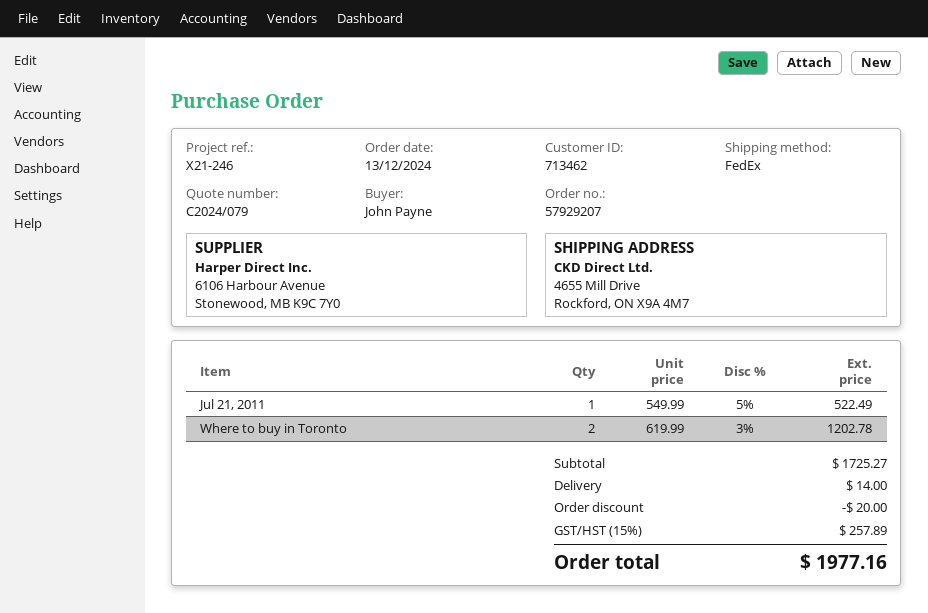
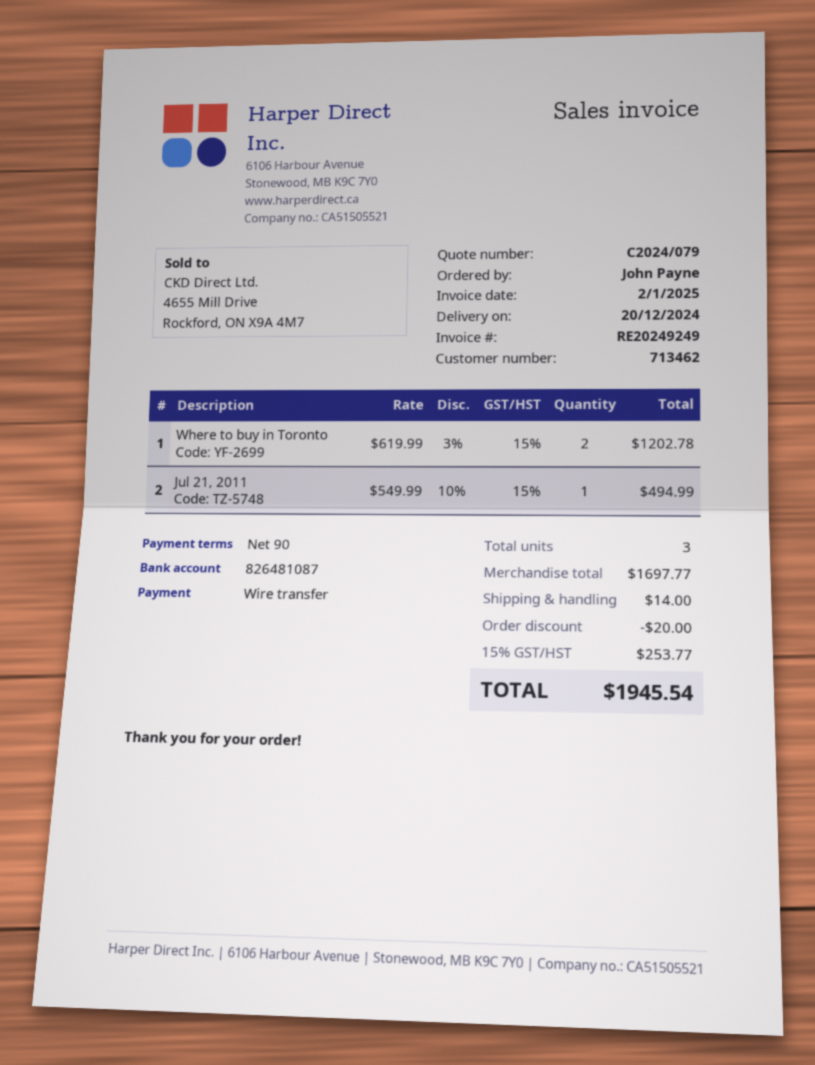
Jul 21, 2011: 1 x 549.99 - 5% = 522.49 -> 1 x 549.99 - 10% = 494.99
subtotal: 1725.27 -> 1697.77
tax: 15% = 257.89 -> 15% = 253.77
total: 1977.16 -> 1945.54

